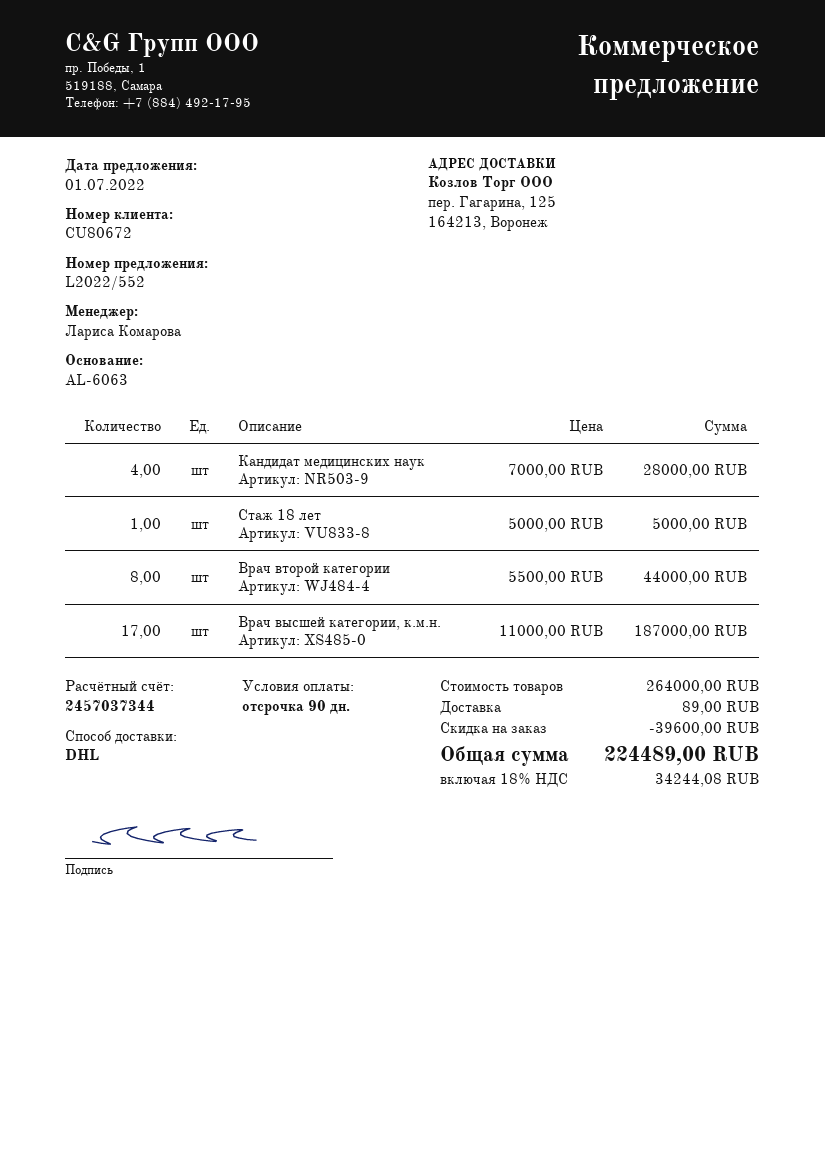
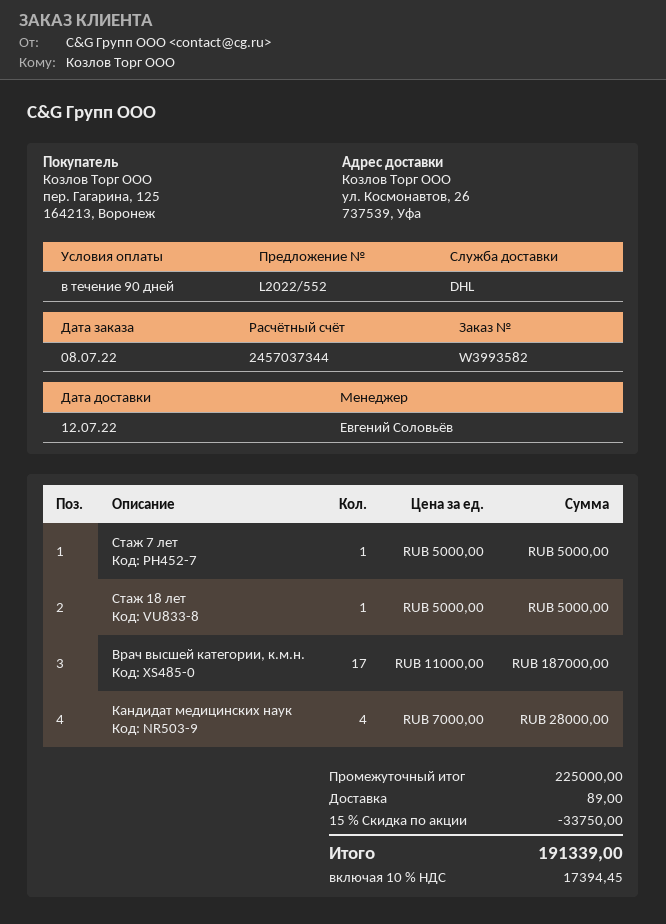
sales rep: Лариса Комарова -> Евгений Соловьёв
ship to: пер. Гагарина, 125, 164213, Воронеж -> ул. Космонавтов, 26, 737539, Уфа
Врач второй категории: 8 x 5500.00 = 44000.00 -> none
Стаж 7 лет: none -> 1 x 5000.00 = 5000.00
subtotal: 264000.00 -> 225000.00
discount: 39600.00 -> 33750.00
tax: 18% = 34244.08 -> 10% = 17394.45
total: 224489.00 -> 191339.00

